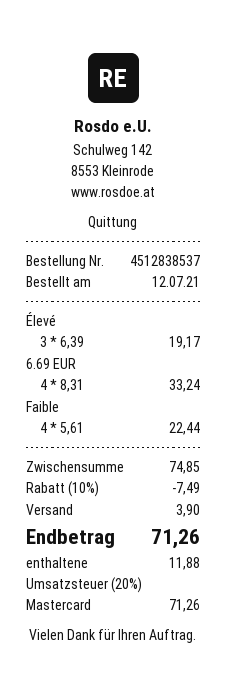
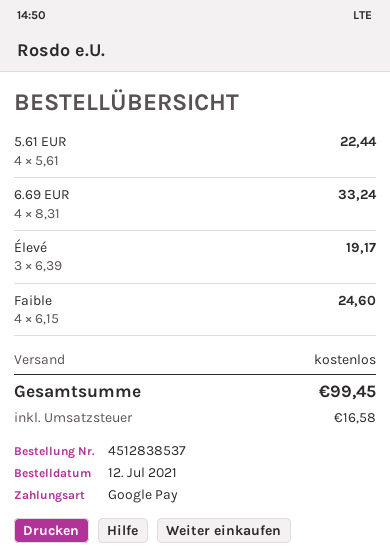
payment method: Mastercard -> Google Pay
Faible: 4 x 5.61 = 22.44 -> 4 x 6.15 = 24.60
5.61 EUR: none -> 4 x 5.61 = 22.44
discount: 10% = 7.49 -> none
shipping: 3.90 -> 0.00
tax: 11.88 -> 16.58
total: 71.26 -> 99.45

